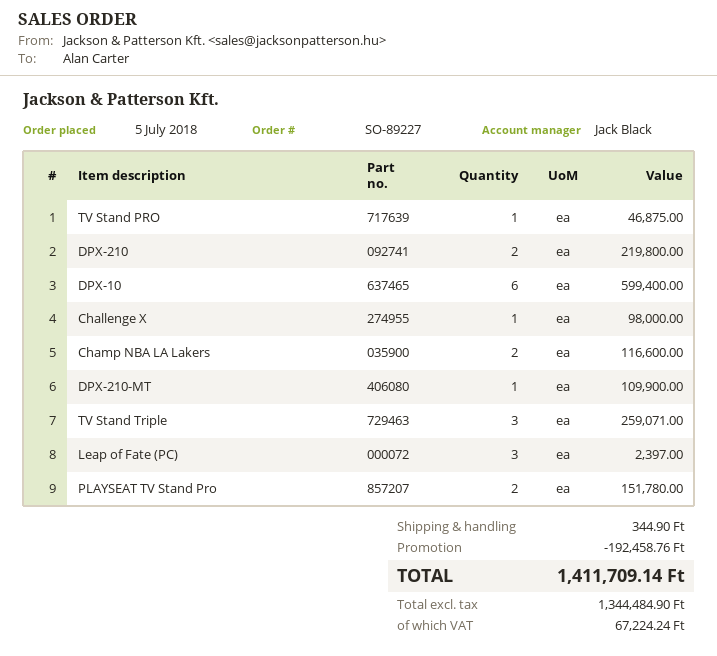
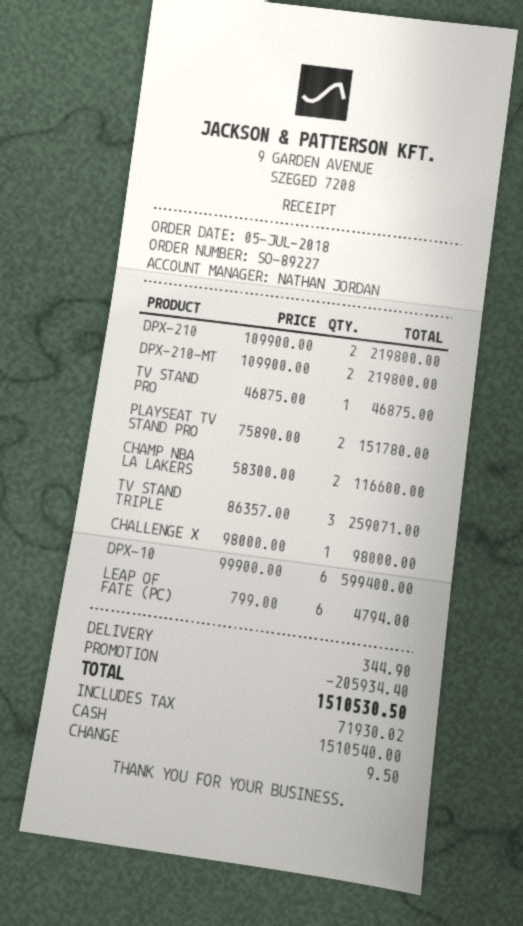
sales rep: Jack Black -> NATHAN JORDAN
DPX-210-MT: 1 for 109900.00 -> 2 for 219800.00
Leap of Fate (PC): 3 for 2397.00 -> 6 for 4794.00
discount: 192458.76 -> 205934.40
tax: 67224.24 -> 71930.02
total: 1411709.14 -> 1510530.50

